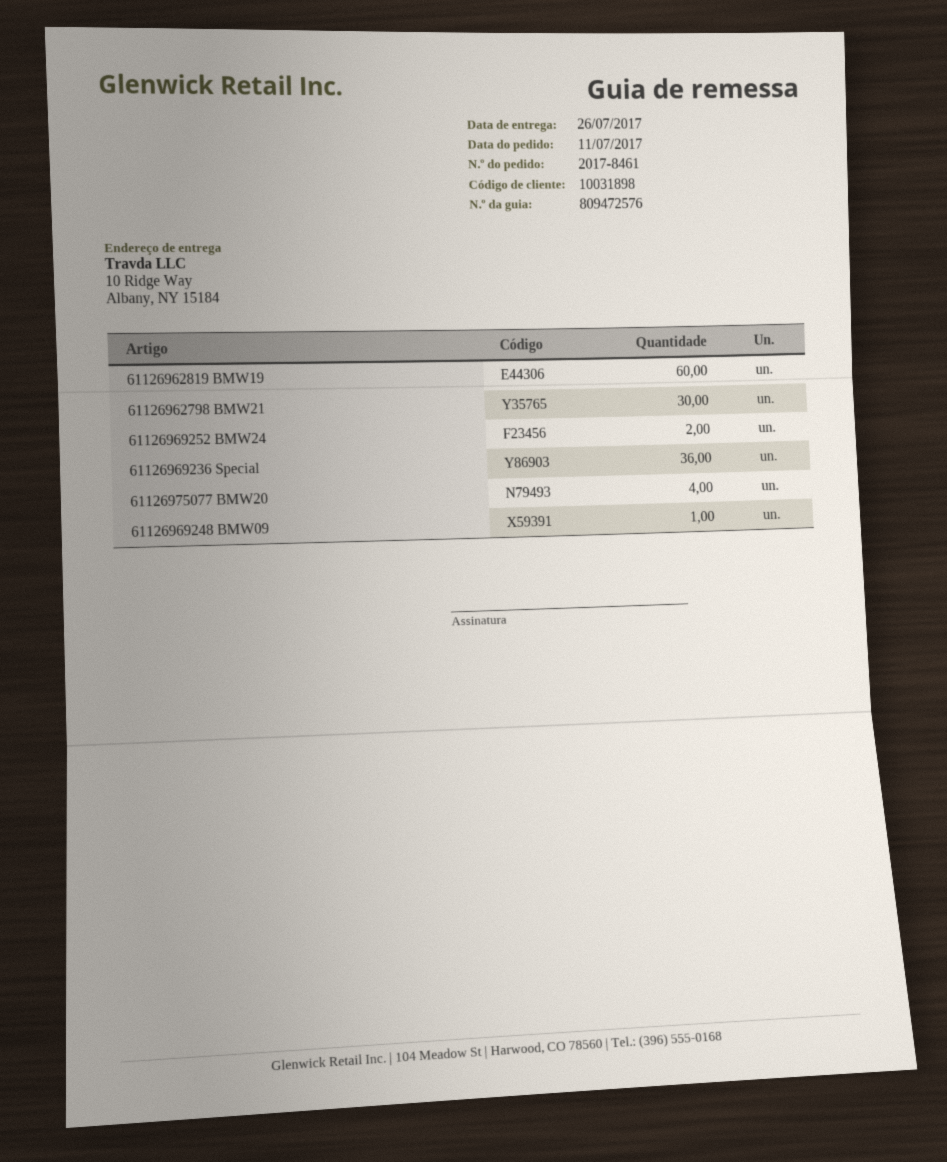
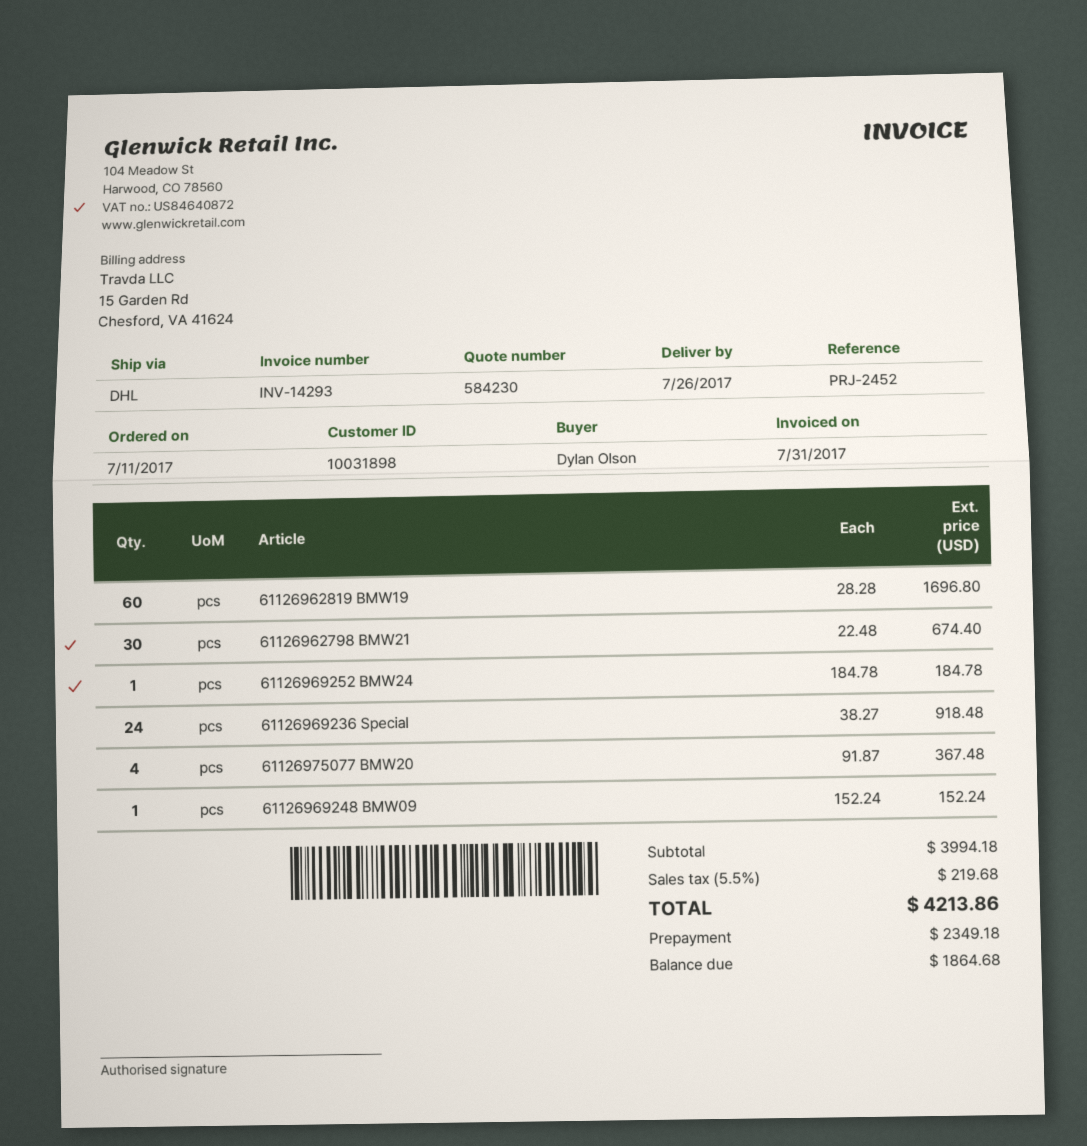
61126969252 BMW24: 2 -> 1
61126969236 Special: 36 -> 24

